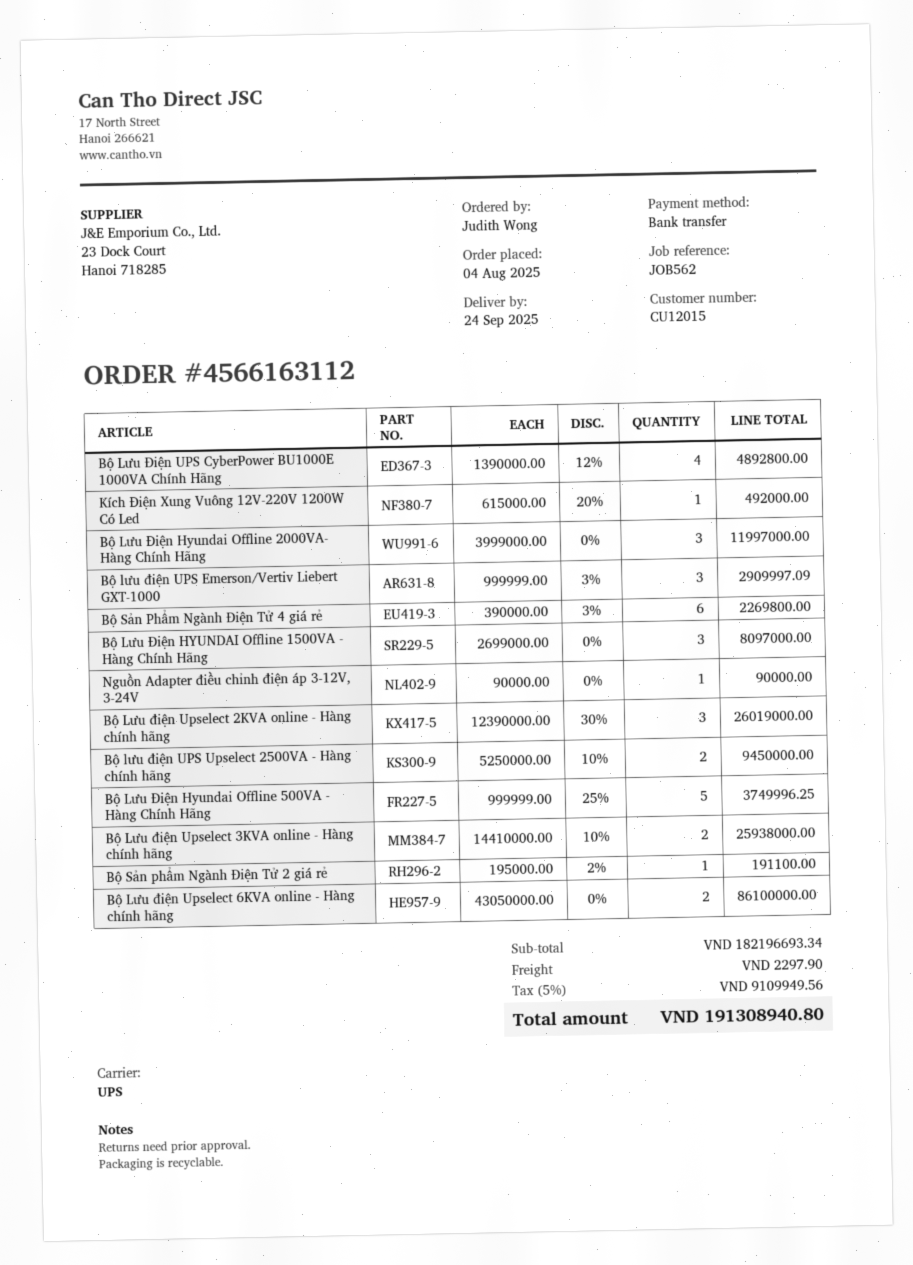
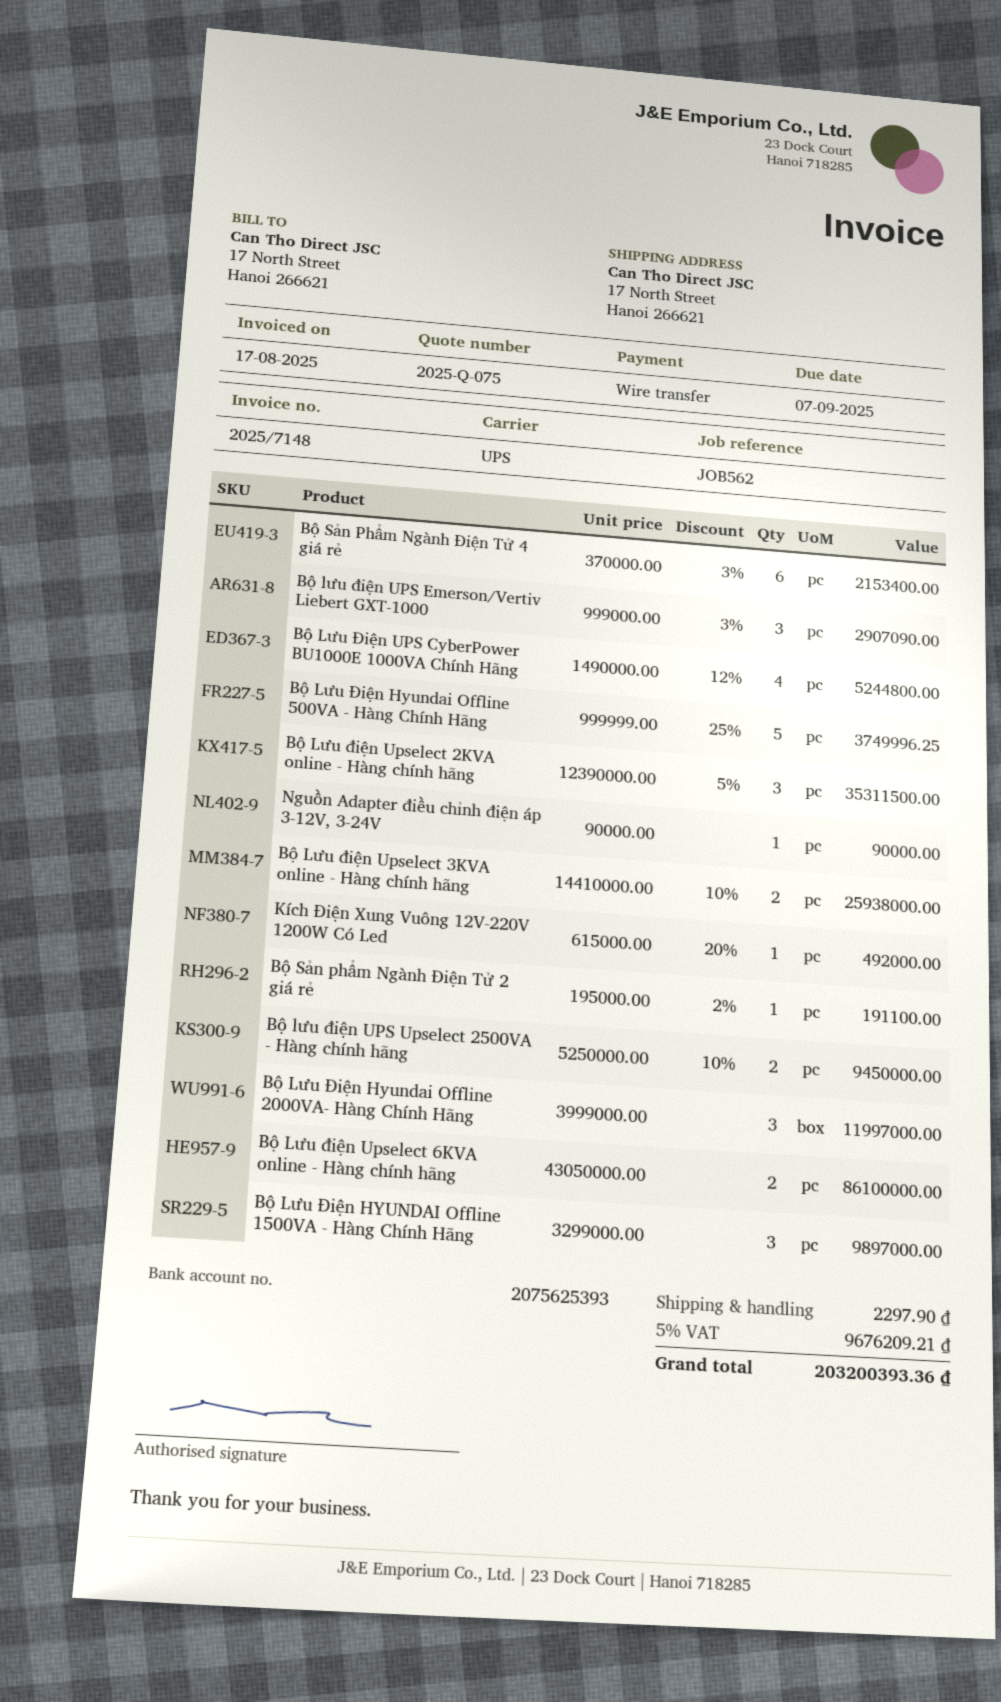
Bộ Lưu Điện UPS CyberPower BU1000E 1000VA Chính Hãng: 4 x 1390000.00 - 12% = 4892800.00 -> 4 x 1490000.00 - 12% = 5244800.00
Bộ lưu điện UPS Emerson/Vertiv Liebert GXT-1000: 3 x 999999.00 - 3% = 2909997.09 -> 3 x 999000.00 - 3% = 2907090.00
Bộ Sản Phẩm Ngành Điện Tử 4 giá rẻ: 6 x 390000.00 - 3% = 2269800.00 -> 6 x 370000.00 - 3% = 2153400.00
Bộ Lưu Điện HYUNDAI Offline 1500VA - Hàng Chính Hãng: 3 x 2699000.00 = 8097000.00 -> 3 x 3299000.00 = 9897000.00
Bộ Lưu điện Upselect 2KVA online - Hàng chính hãng: 3 x 12390000.00 - 30% = 26019000.00 -> 3 x 12390000.00 - 5% = 35311500.00
tax: 5% = 9109949.56 -> 5% = 9676209.21
total: 191308940.80 -> 203200393.36

